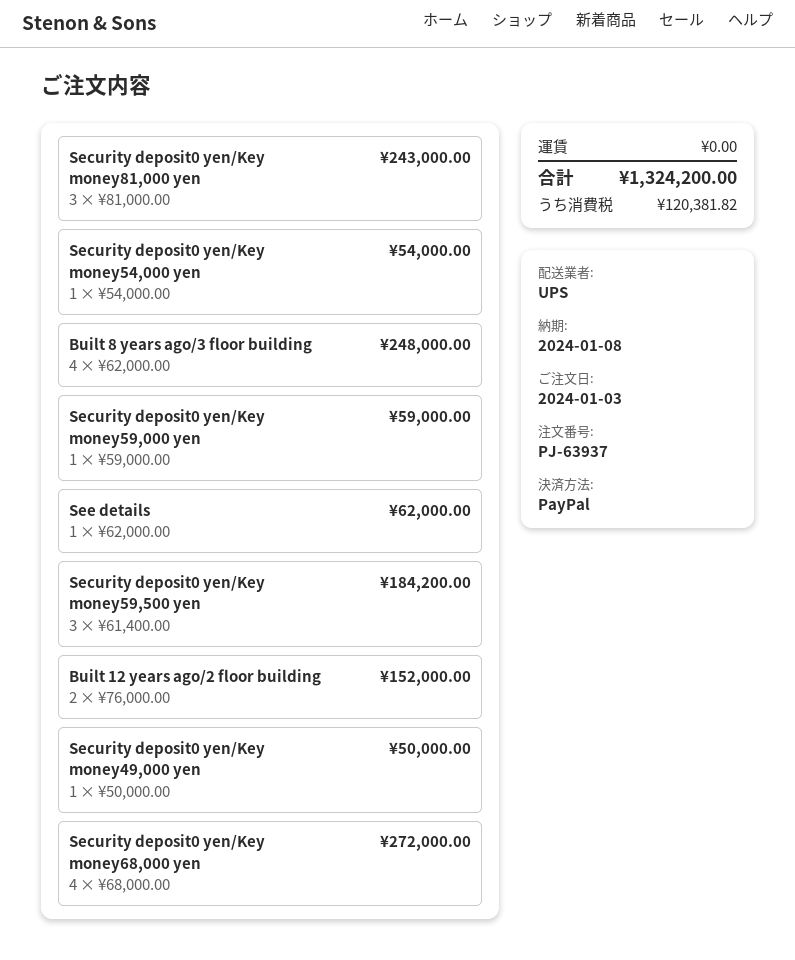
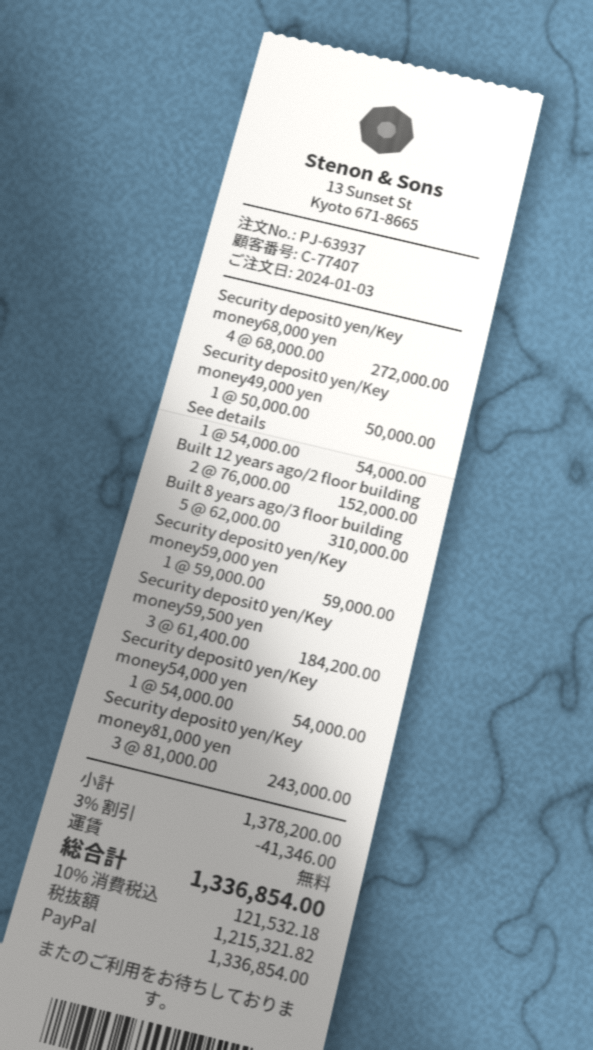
Built 8 years ago/3 floor building: 4 x 62000.00 = 248000.00 -> 5 x 62000.00 = 310000.00
See details: 1 x 62000.00 = 62000.00 -> 1 x 54000.00 = 54000.00
discount: none -> 3% = 41346.00
tax: 120381.82 -> 121532.18
total: 1324200.00 -> 1336854.00

